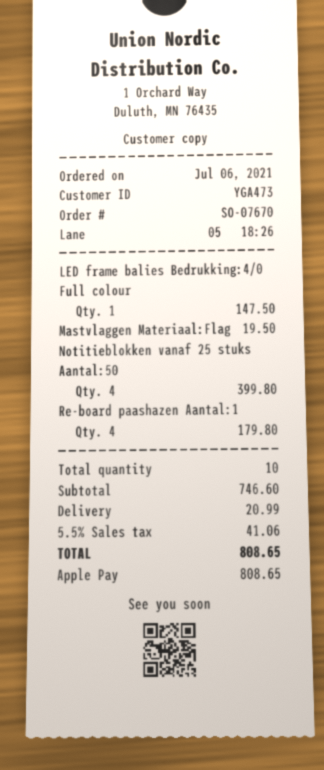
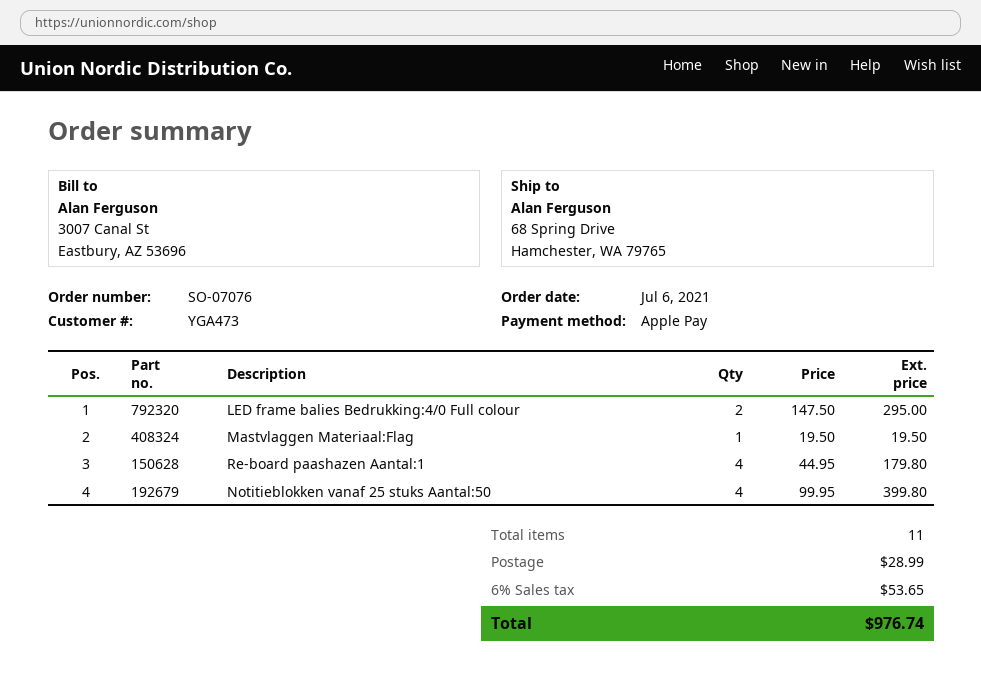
order number: SO-07670 -> SO-07076
LED frame balies Bedrukking:4/0 Full colour: 1 for 147.50 -> 2 for 295.00
total quantity: 10 -> 11
shipping: 20.99 -> 28.99
tax: 5.5% = 41.06 -> 6% = 53.65
total: 808.65 -> 976.74

